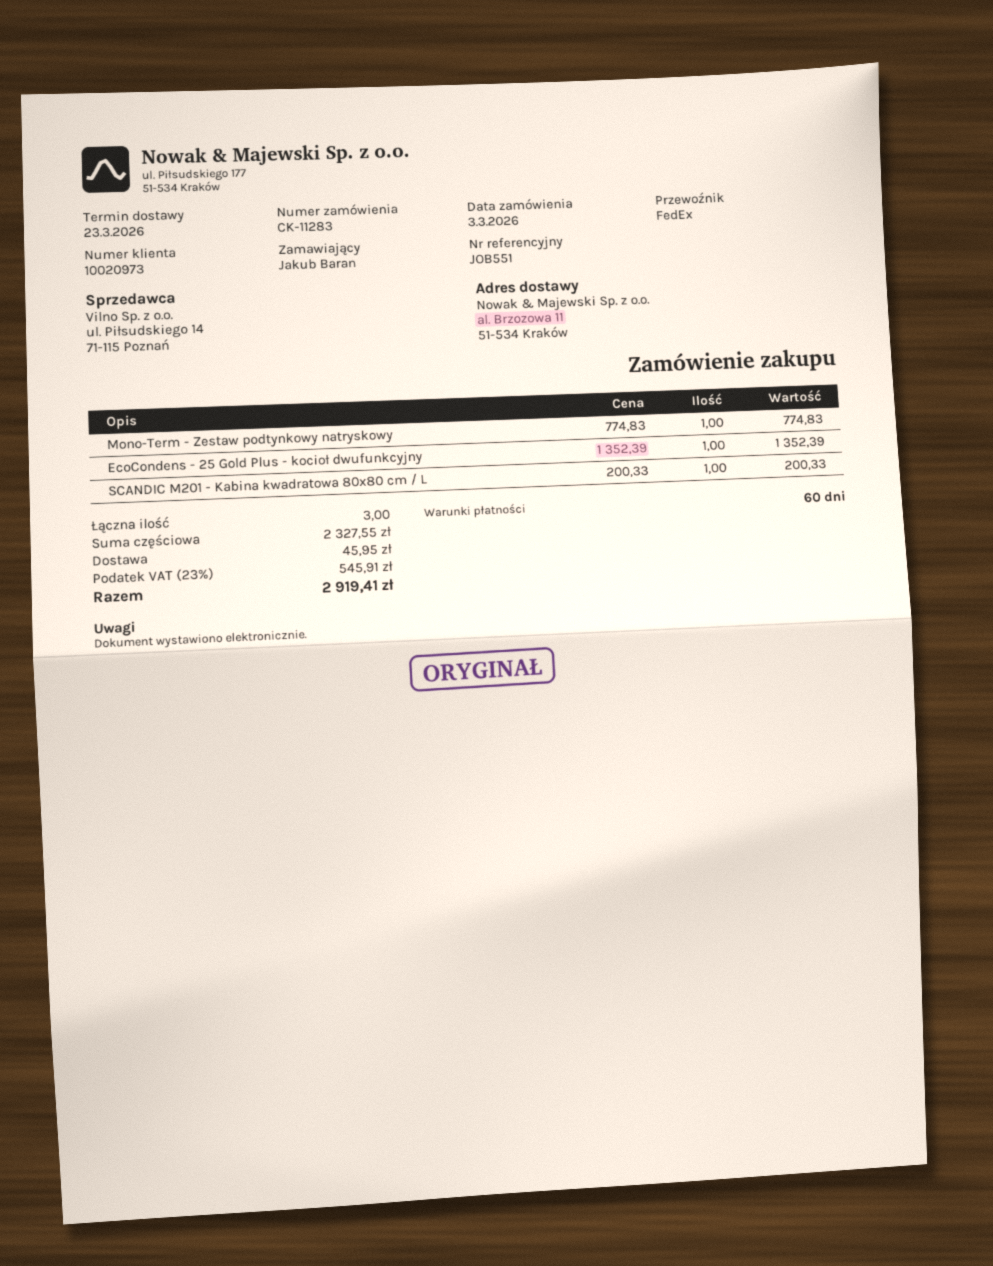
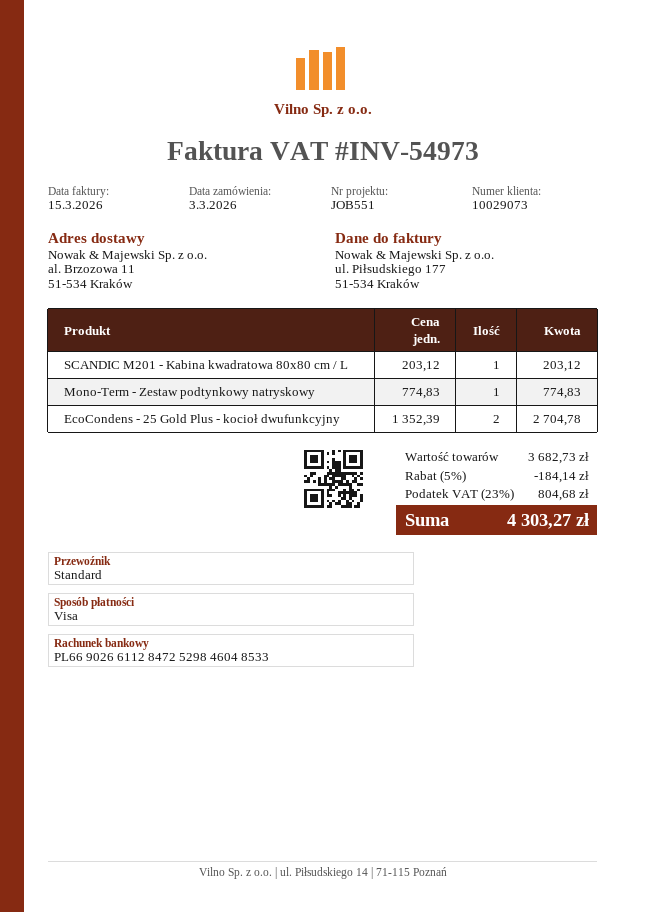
customer number: 10020973 -> 10029073
shipping method: FedEx -> standard
EcoCondens - 25 Gold Plus - kocioł dwufunkcyjny: 1 x 1352.39 = 1352.39 -> 2 x 1352.39 = 2704.78
SCANDIC M201 - Kabina kwadratowa 80x80 cm / L: 1 x 200.33 = 200.33 -> 1 x 203.12 = 203.12
subtotal: 2327.55 -> 3682.73
discount: none -> 5% = 184.14
shipping: 45.95 -> none
tax: 23% = 545.91 -> 23% = 804.68
total: 2919.41 -> 4303.27

